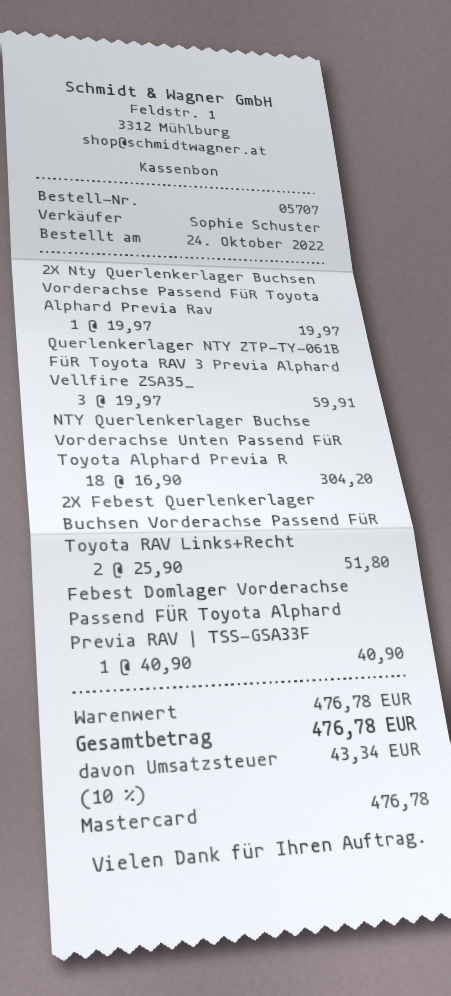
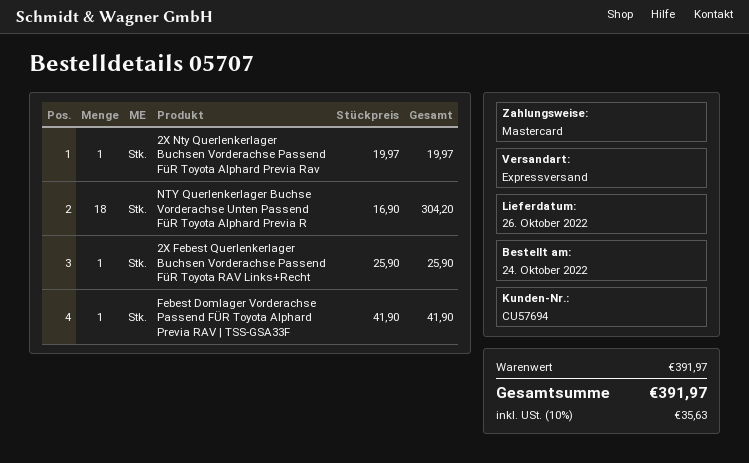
Querlenkerlager NTY ZTP-TY-061B FüR Toyota RAV 3 Previa Alphard Vellfire ZSA35_: 3 x 19.97 = 59.91 -> none
2X Febest Querlenkerlager Buchsen Vorderachse Passend FüR Toyota RAV Links+Recht: 2 x 25.90 = 51.80 -> 1 x 25.90 = 25.90
Febest Domlager Vorderachse Passend FÜR Toyota Alphard Previa RAV | TSS-GSA33F: 1 x 40.90 = 40.90 -> 1 x 41.90 = 41.90
subtotal: 476.78 -> 391.97
tax: 10% = 43.34 -> 10% = 35.63
total: 476.78 -> 391.97

